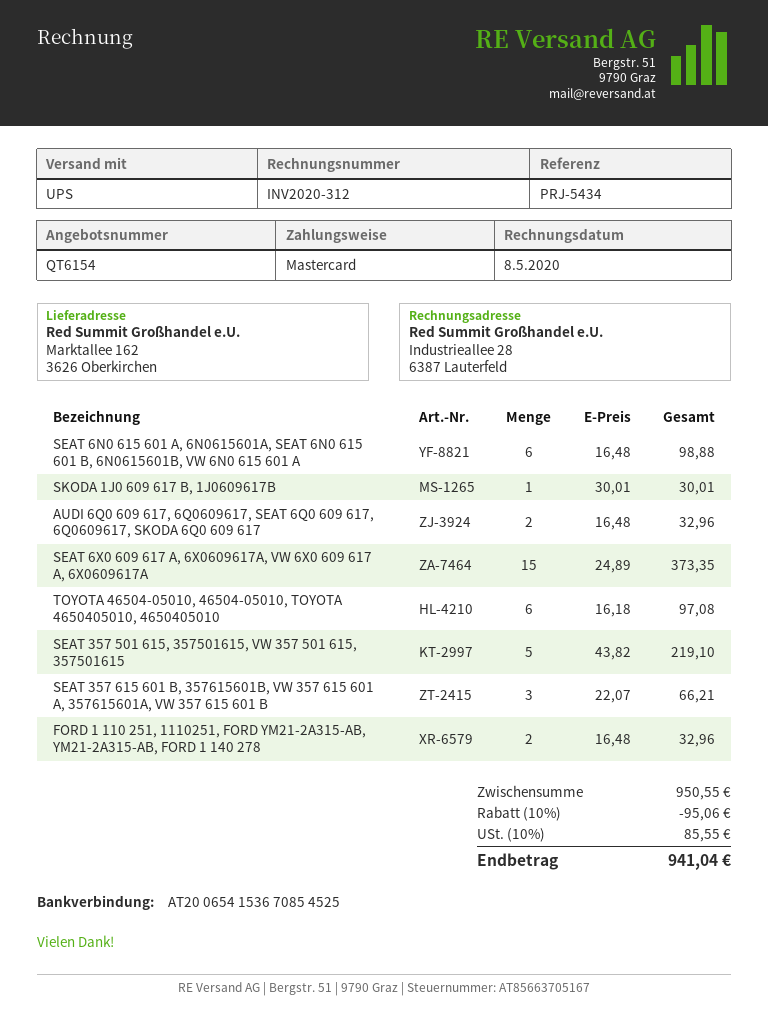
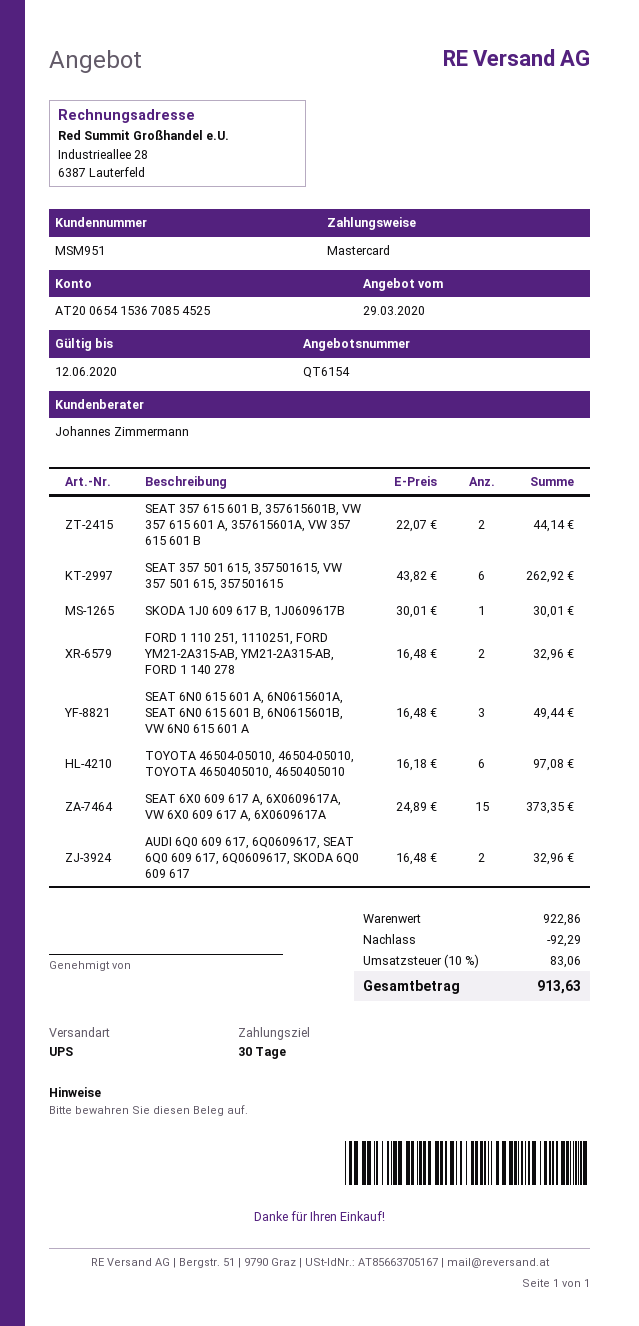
SEAT 6N0 615 601 A, 6N0615601A, SEAT 6N0 615 601 B, 6N0615601B, VW 6N0 615 601 A: 6 x 16.48 = 98.88 -> 3 x 16.48 = 49.44
SEAT 357 501 615, 357501615, VW 357 501 615, 357501615: 5 x 43.82 = 219.10 -> 6 x 43.82 = 262.92
SEAT 357 615 601 B, 357615601B, VW 357 615 601 A, 357615601A, VW 357 615 601 B: 3 x 22.07 = 66.21 -> 2 x 22.07 = 44.14
subtotal: 950.55 -> 922.86
discount: 95.06 -> 92.29
tax: 10% = 85.55 -> 10% = 83.06
total: 941.04 -> 913.63

